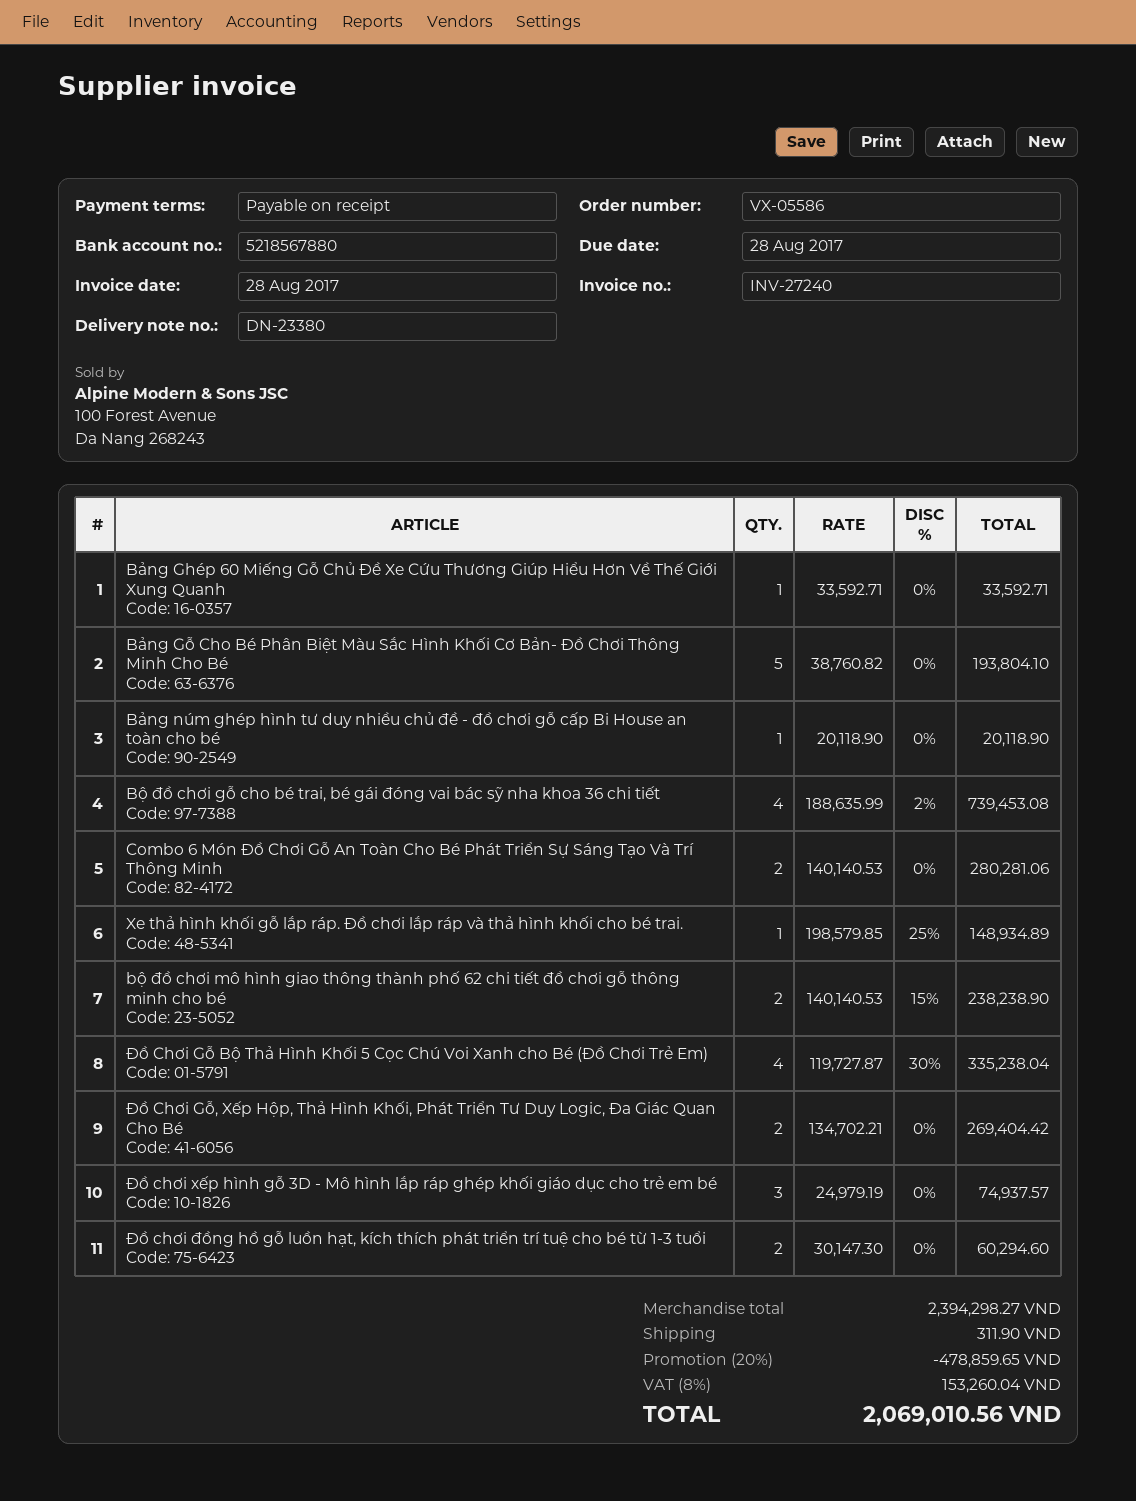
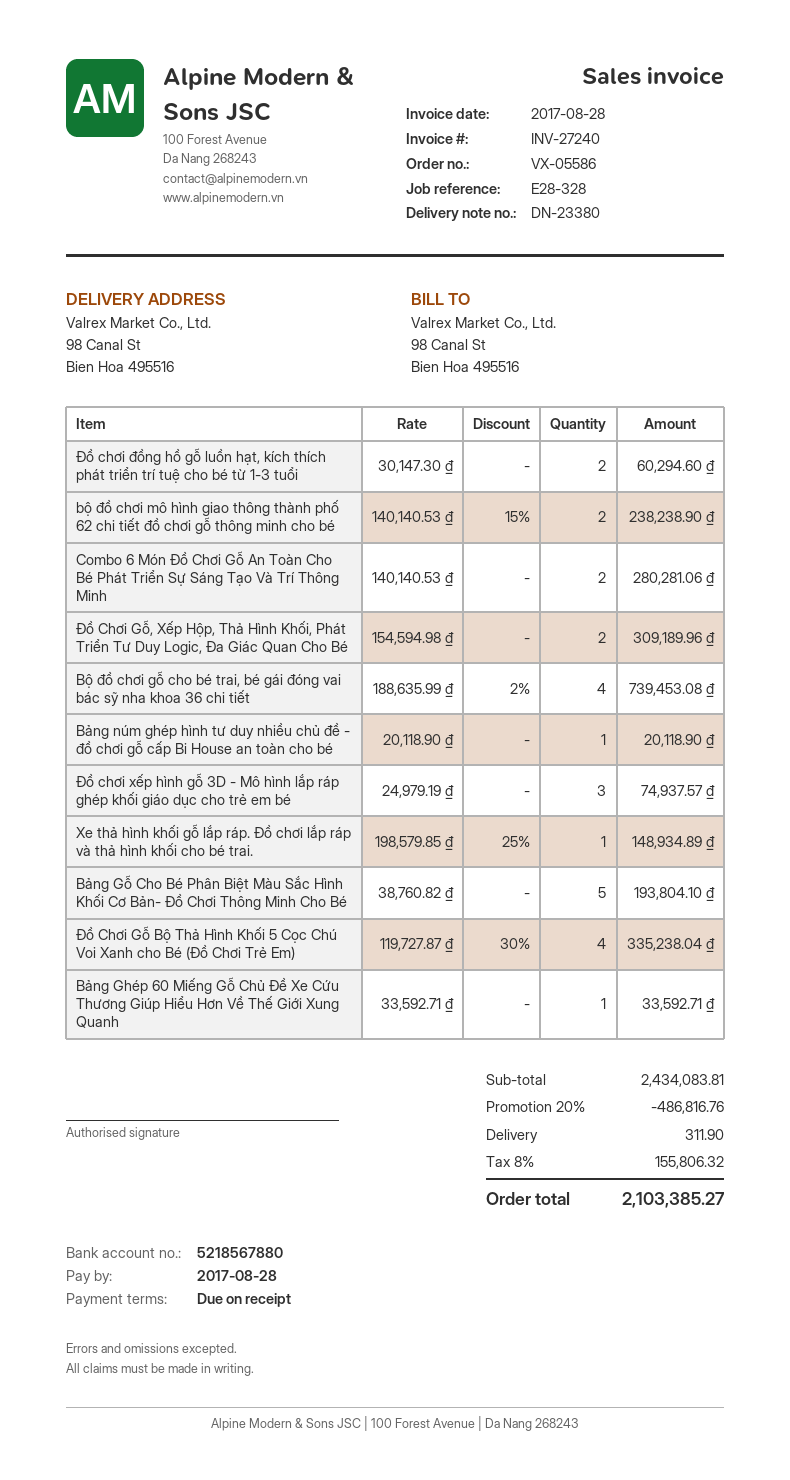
Đồ Chơi Gỗ, Xếp Hộp, Thả Hình Khối, Phát Triển Tư Duy Logic, Đa Giác Quan Cho Bé: 2 x 134702.21 = 269404.42 -> 2 x 154594.98 = 309189.96
subtotal: 2394298.27 -> 2434083.81
discount: 20% = 478859.65 -> 20% = 486816.76
tax: 8% = 153260.04 -> 8% = 155806.32
total: 2069010.56 -> 2103385.27

